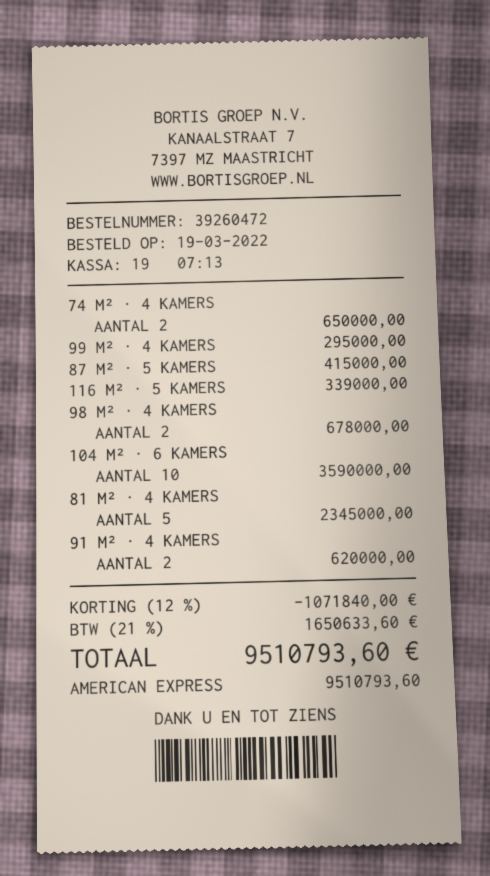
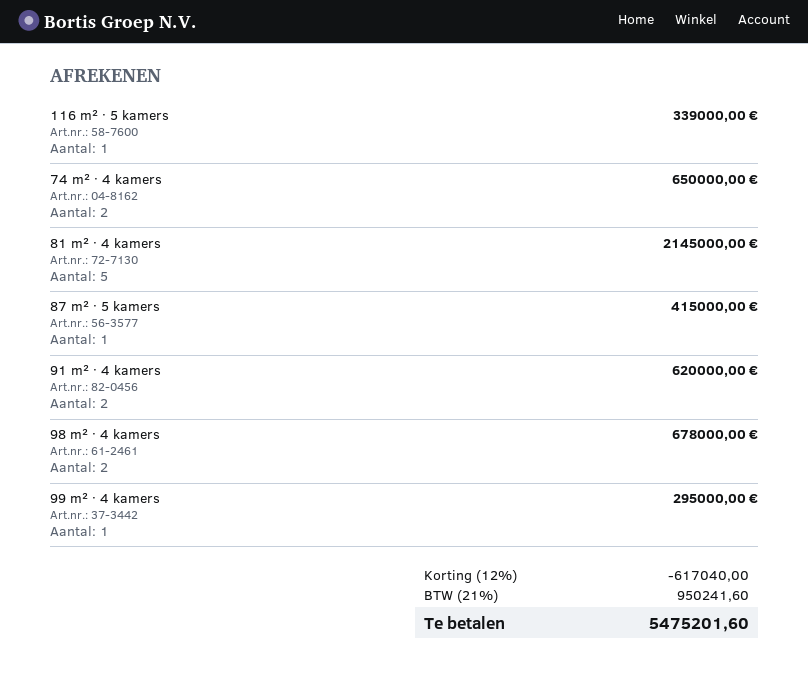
104 M² · 6 KAMERS: 10 for 3590000.00 -> none
81 M² · 4 KAMERS: 5 for 2345000.00 -> 5 for 2145000.00
discount: 12% = 1071840.00 -> 12% = 617040.00
tax: 21% = 1650633.60 -> 21% = 950241.60
total: 9510793.60 -> 5475201.60

